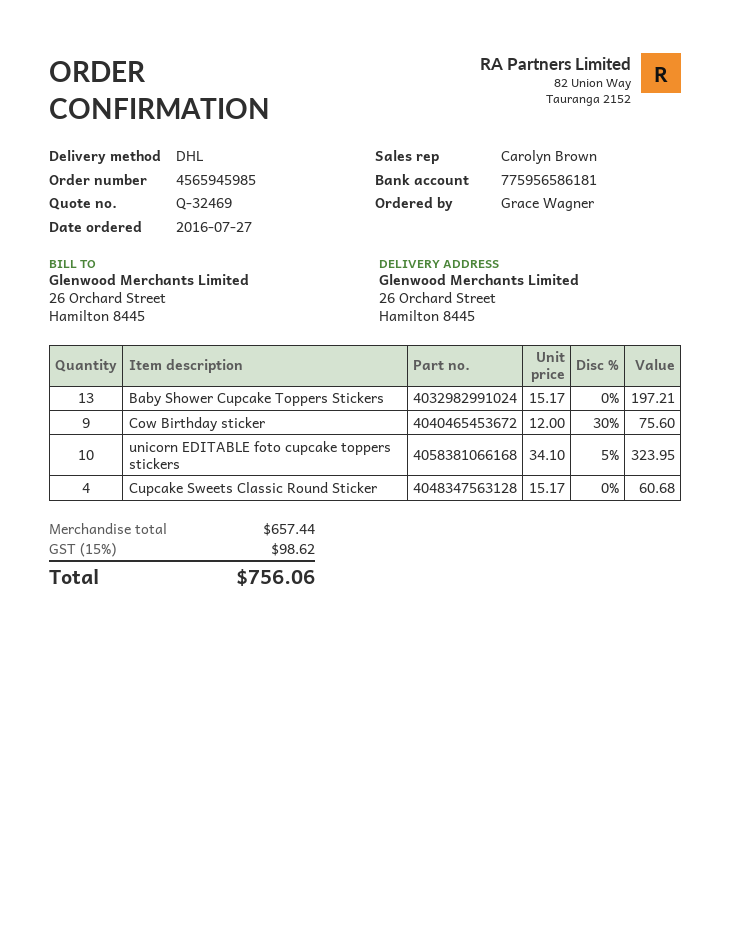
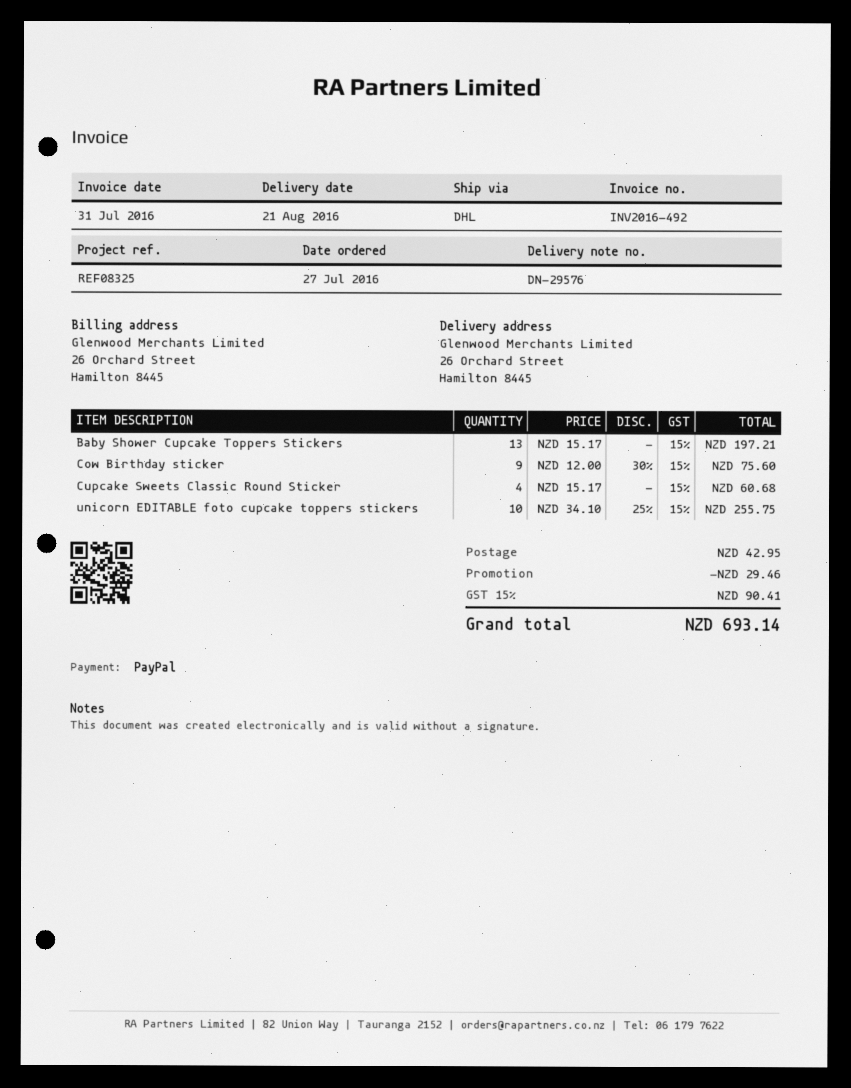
unicorn EDITABLE foto cupcake toppers stickers: 10 x 34.10 - 5% = 323.95 -> 10 x 34.10 - 25% = 255.75
discount: none -> 29.46
shipping: none -> 42.95
tax: 15% = 98.62 -> 15% = 90.41
total: 756.06 -> 693.14

